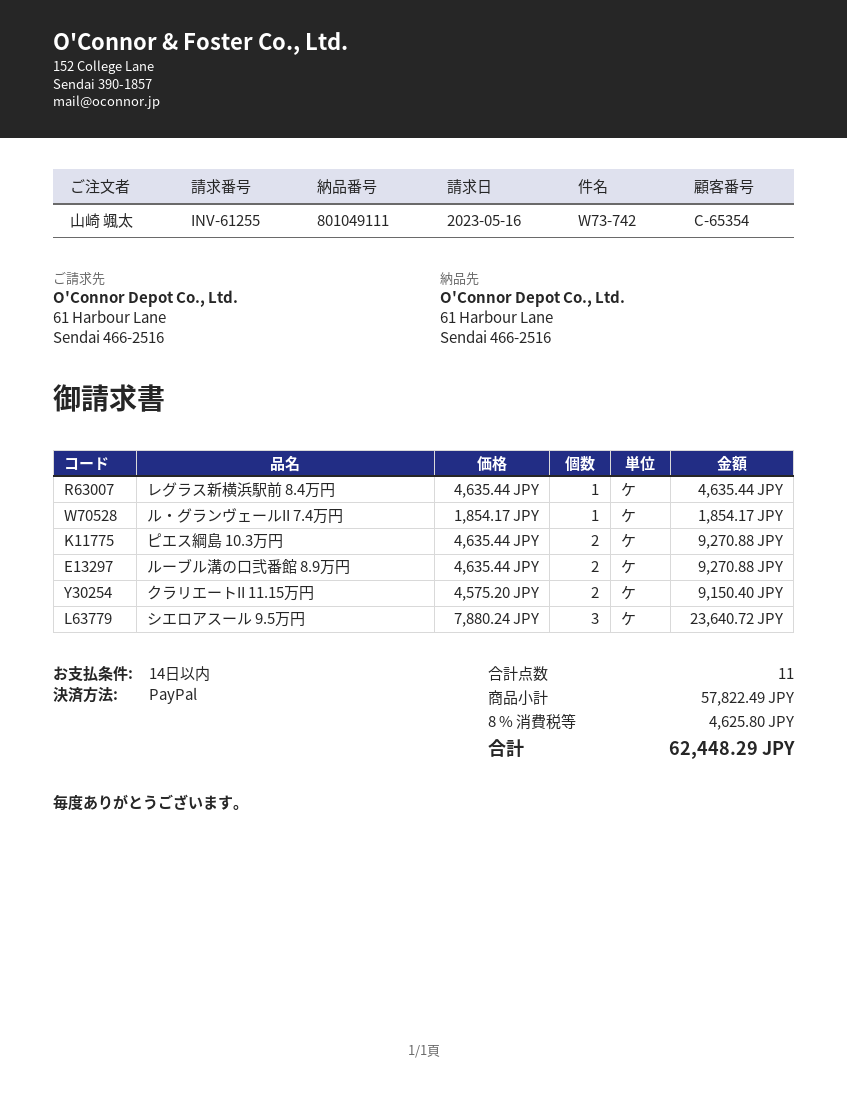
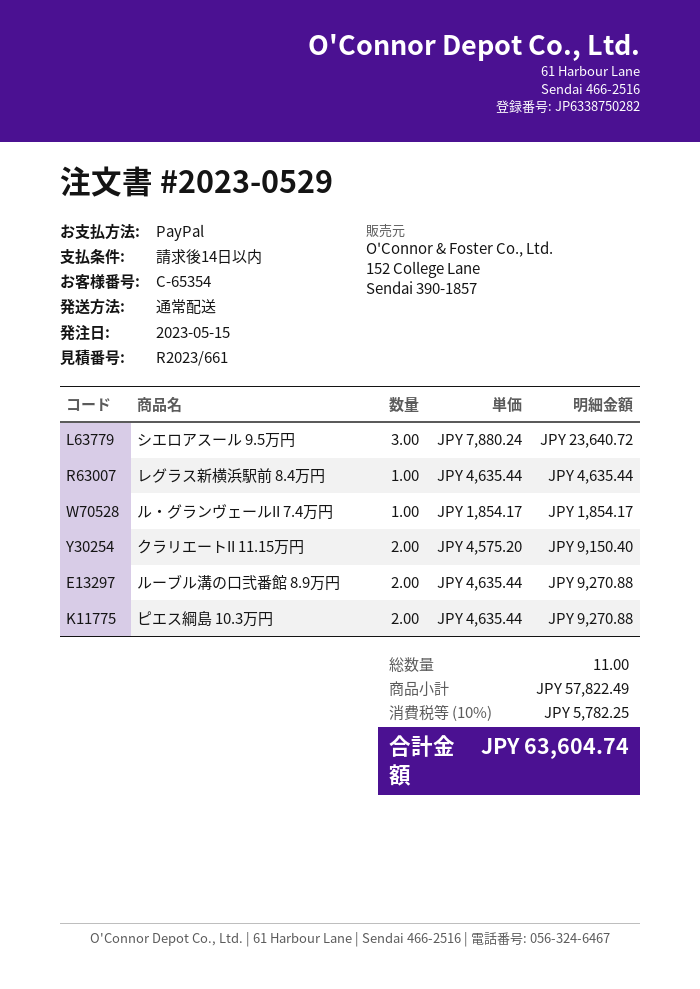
tax: 8% = 4625.80 -> 10% = 5782.25
total: 62448.29 -> 63604.74

